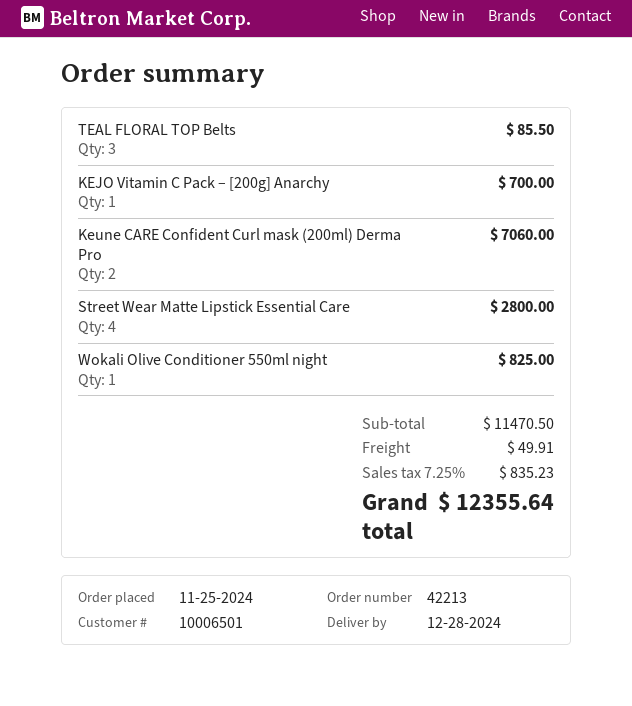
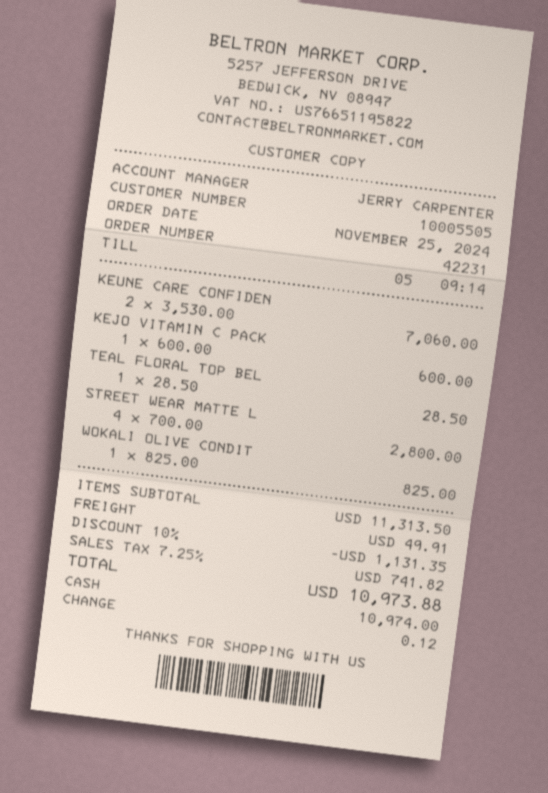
order number: 42213 -> 42231
customer number: 10006501 -> 10005505
TEAL FLORAL TOP Belts: 3 for 85.50 -> 1 for 28.50
KEJO Vitamin C Pack – [200g] Anarchy: 1 for 700.00 -> 1 for 600.00
subtotal: 11470.50 -> 11313.50
discount: none -> 10% = 1131.35
tax: 7.25% = 835.23 -> 7.25% = 741.82
total: 12355.64 -> 10973.88

